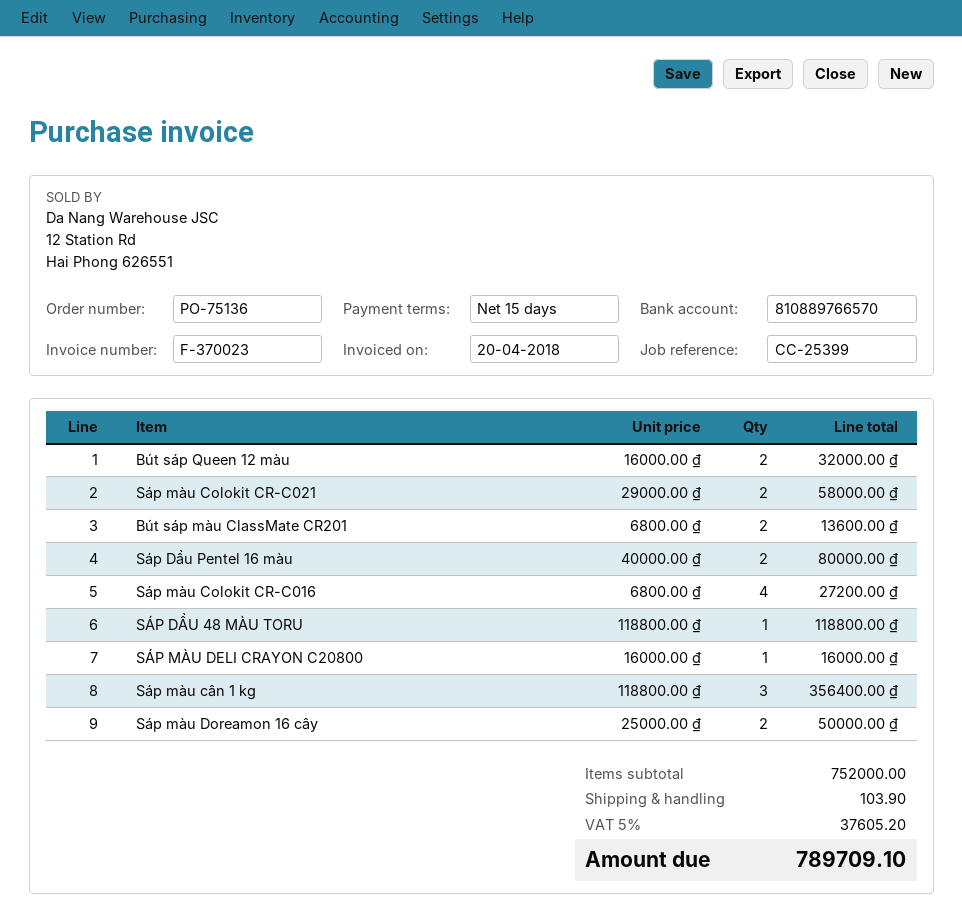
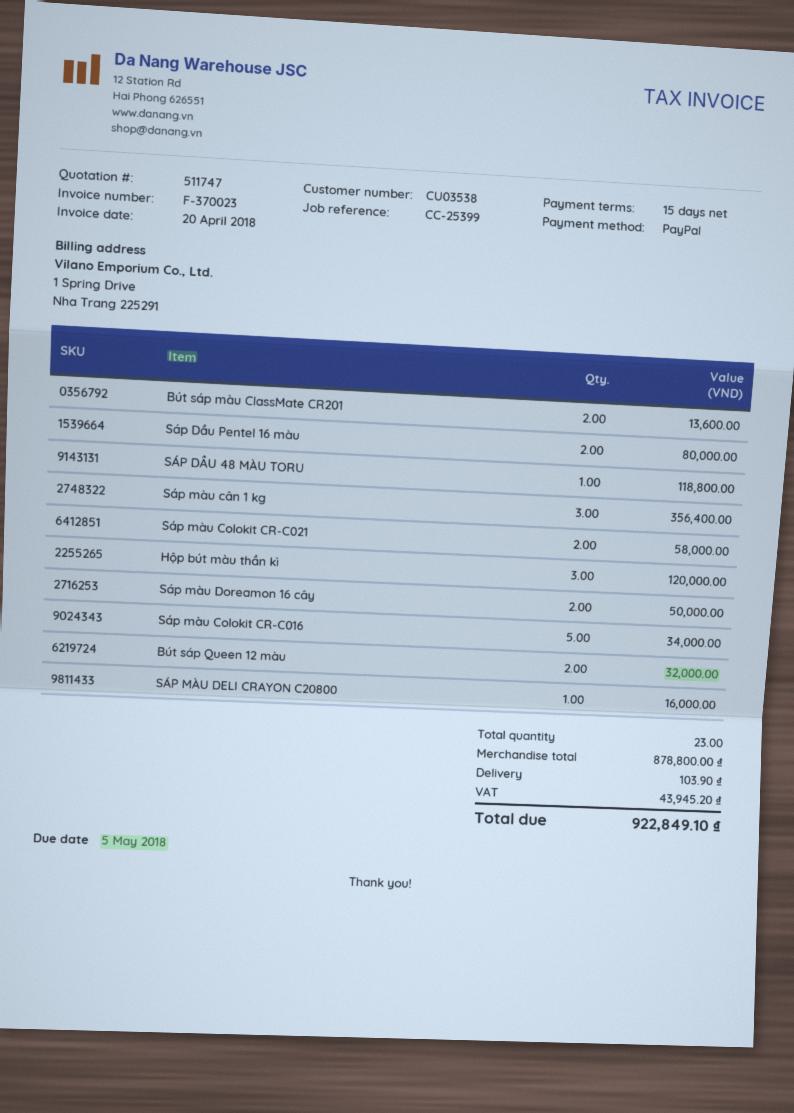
Sáp màu Colokit CR-C016: 4 for 27200.00 -> 5 for 34000.00
Hộp bút màu thần kì: none -> 3 for 120000.00
subtotal: 752000.00 -> 878800.00
tax: 37605.20 -> 43945.20
total: 789709.10 -> 922849.10

